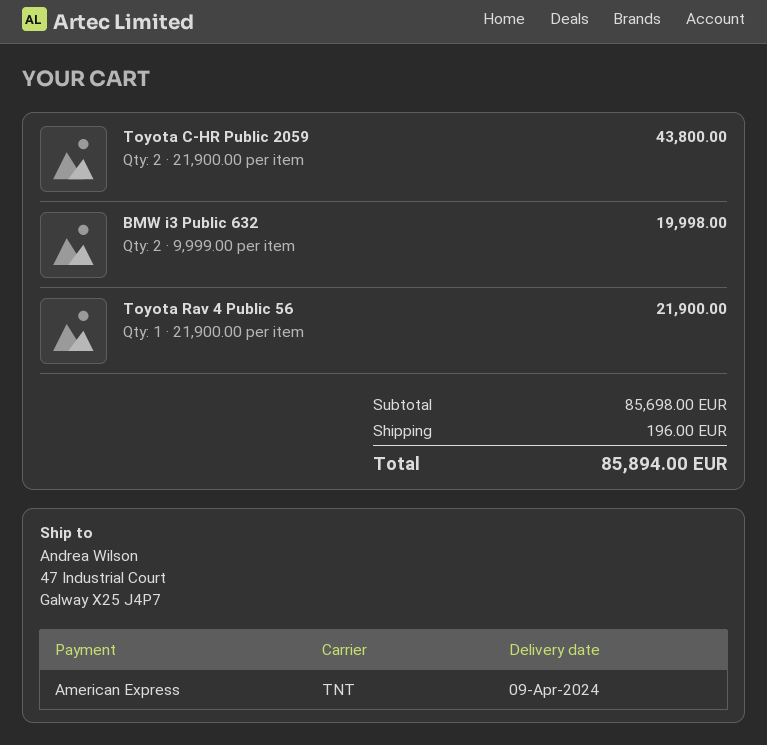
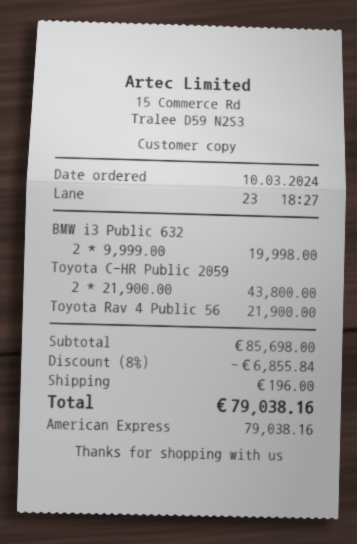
discount: none -> 8% = 6855.84
total: 85894.00 -> 79038.16

